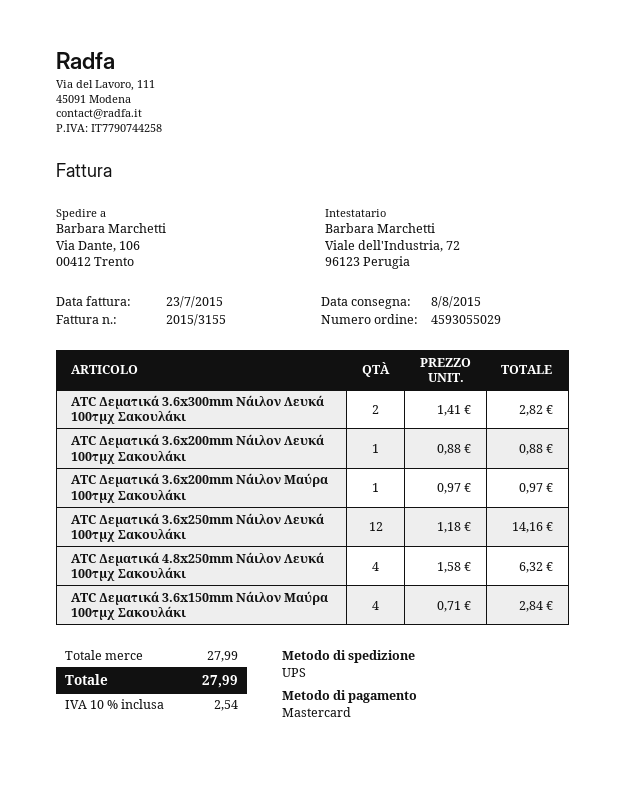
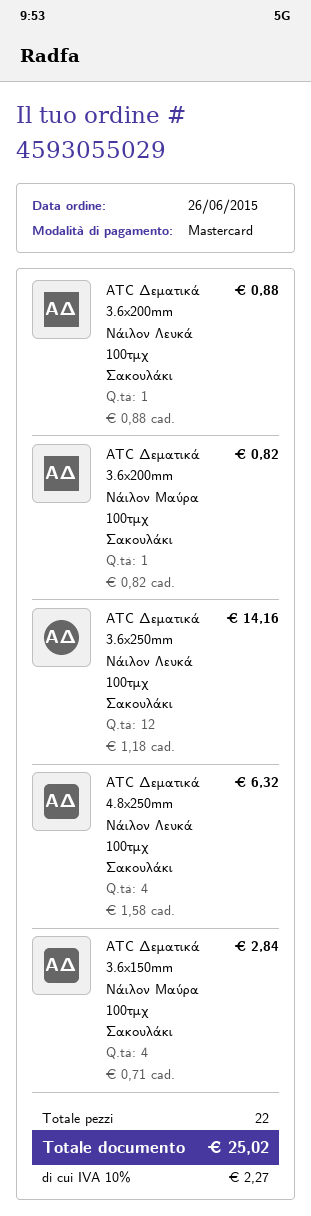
ATC Δεματικά 3.6x300mm Νάιλον Λευκά 100τμχ Σακουλάκι: 2 x 1.41 = 2.82 -> none
ATC Δεματικά 3.6x200mm Νάιλον Μαύρα 100τμχ Σακουλάκι: 1 x 0.97 = 0.97 -> 1 x 0.82 = 0.82
tax: 10% = 2.54 -> 10% = 2.27
total: 27.99 -> 25.02

